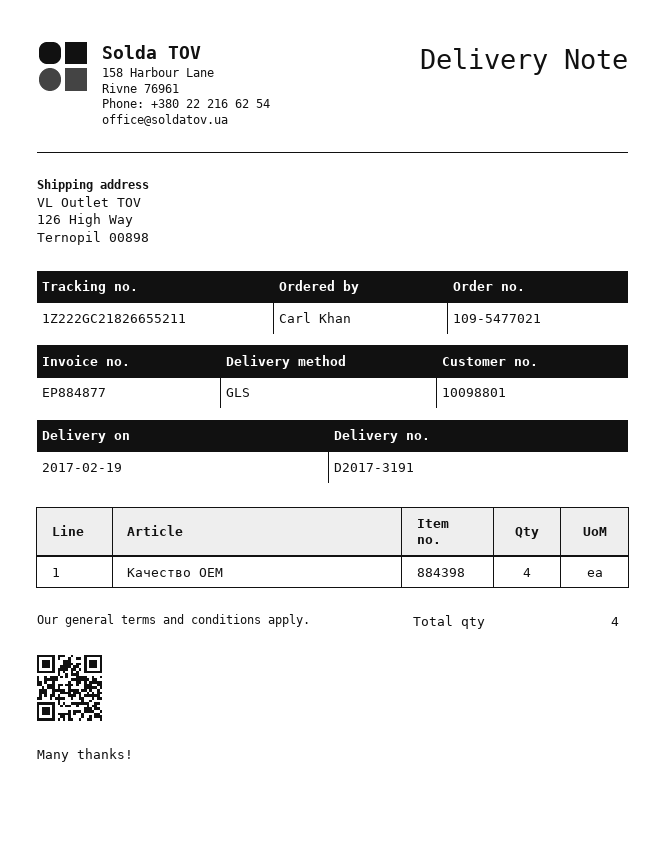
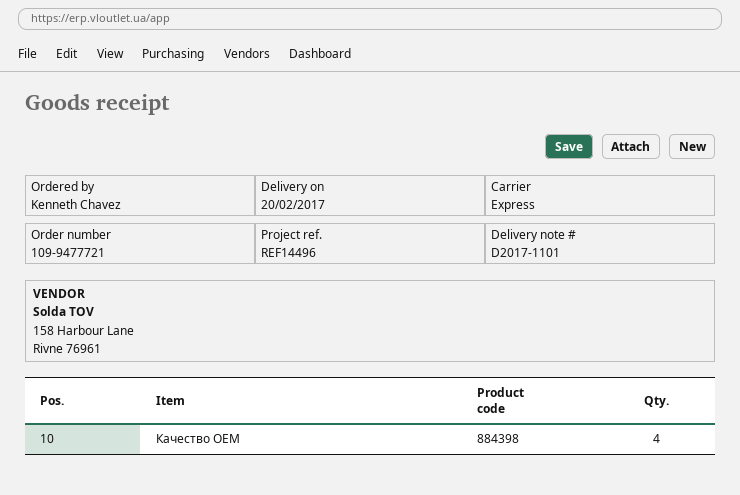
order number: 109-5477021 -> 109-9477721
delivery note number: D2017-3191 -> D2017-1101
delivery date: 2017-02-19 -> 2017-02-20
ordered by: Carl Khan -> Kenneth Chavez
shipping method: GLS -> express

